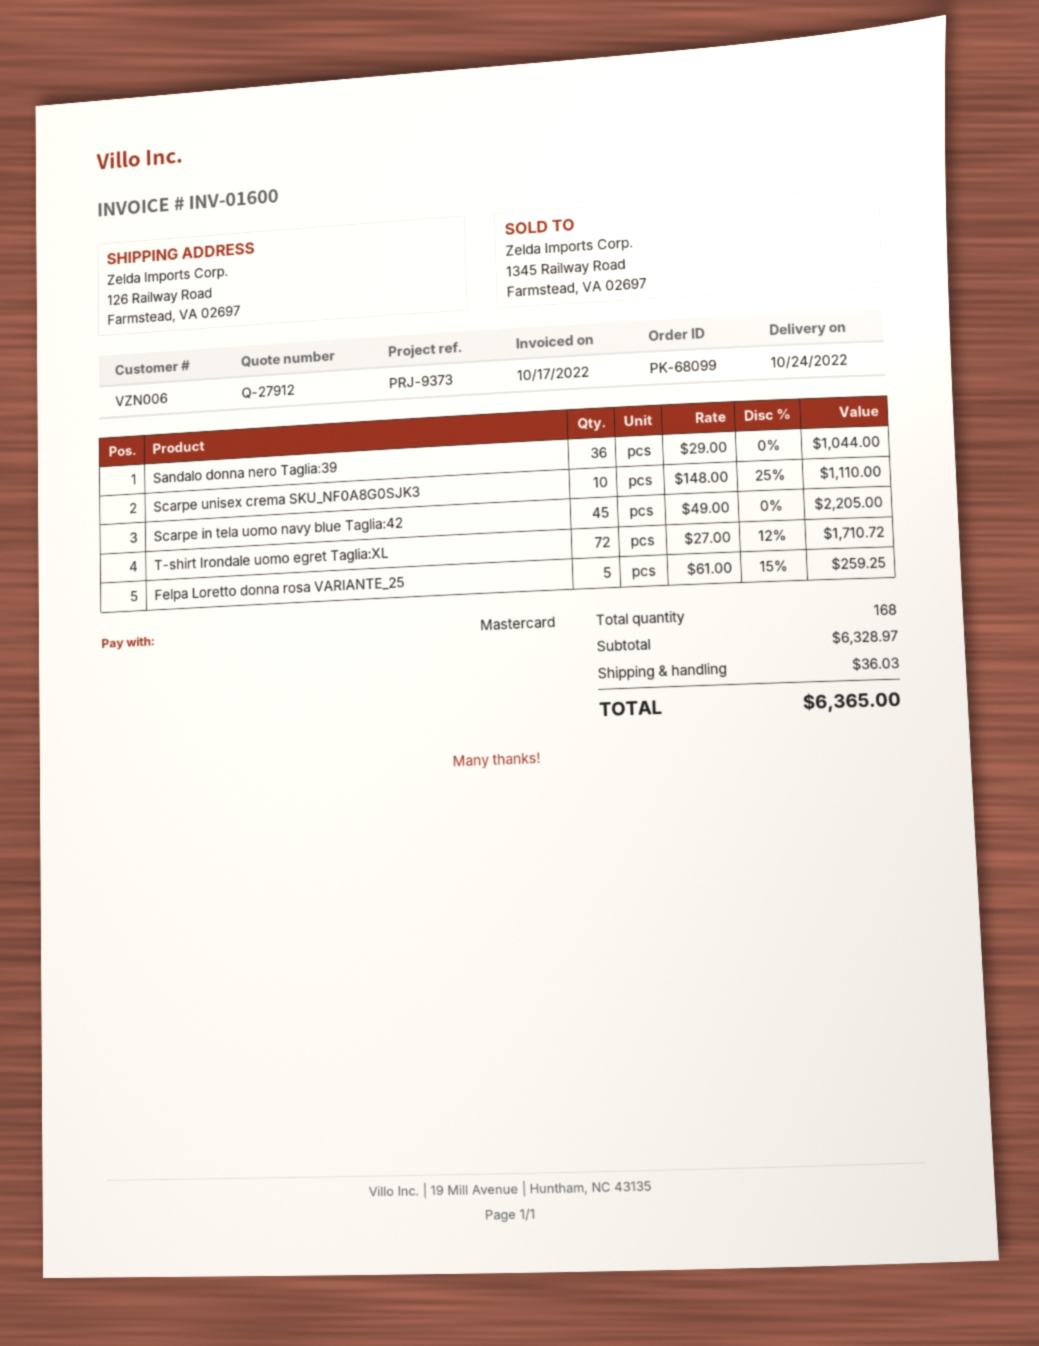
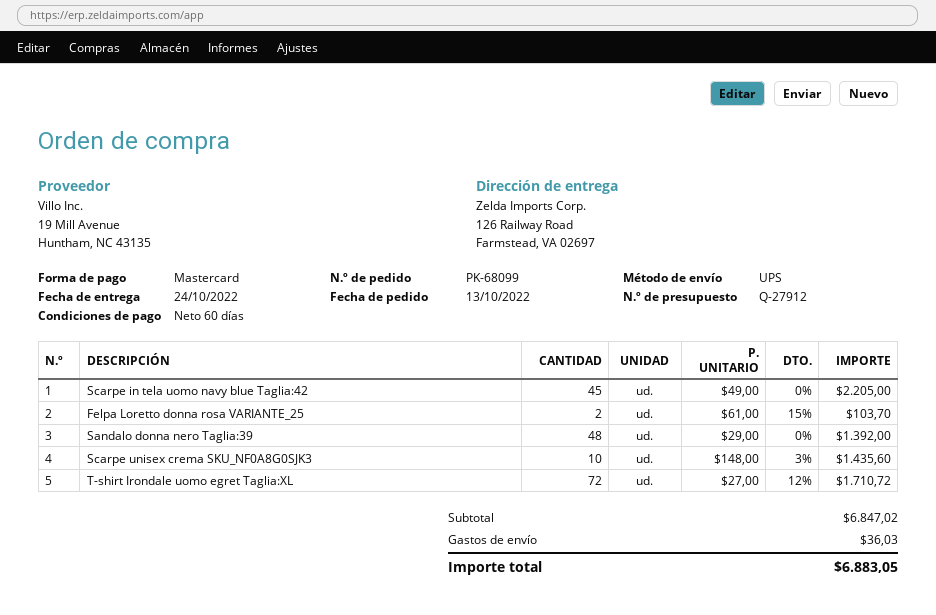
Sandalo donna nero Taglia:39: 36 x 29.00 = 1044.00 -> 48 x 29.00 = 1392.00
Scarpe unisex crema SKU_NF0A8G0SJK3: 10 x 148.00 - 25% = 1110.00 -> 10 x 148.00 - 3% = 1435.60
Felpa Loretto donna rosa VARIANTE_25: 5 x 61.00 - 15% = 259.25 -> 2 x 61.00 - 15% = 103.70
subtotal: 6328.97 -> 6847.02
total: 6365.00 -> 6883.05

